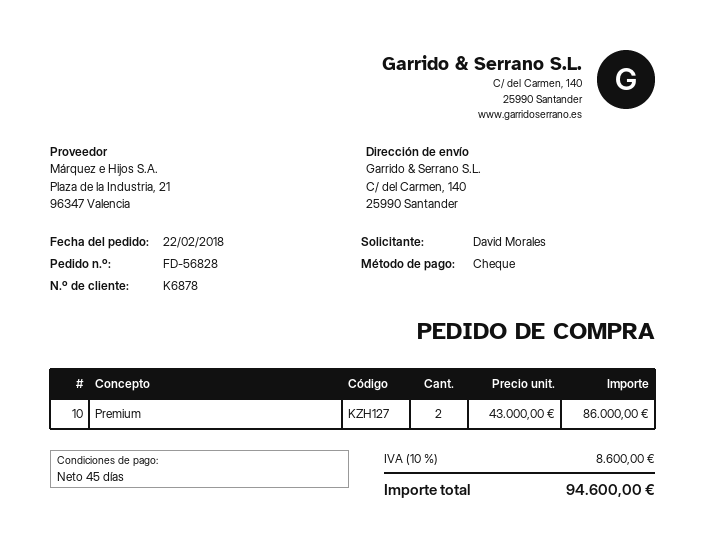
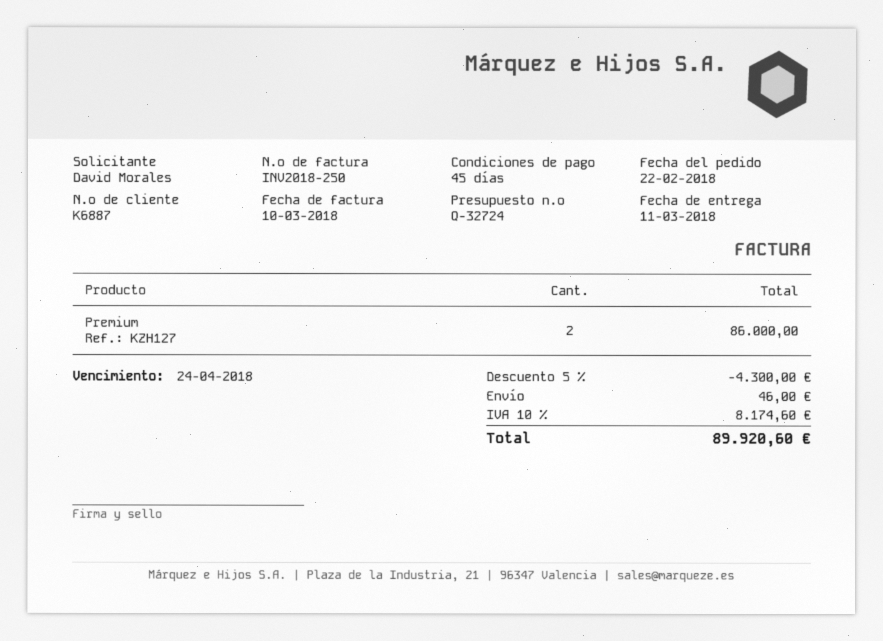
customer number: K6878 -> K6887
discount: none -> 5% = 4300.00
shipping: none -> 46.00
tax: 10% = 8600.00 -> 10% = 8174.60
total: 94600.00 -> 89920.60

